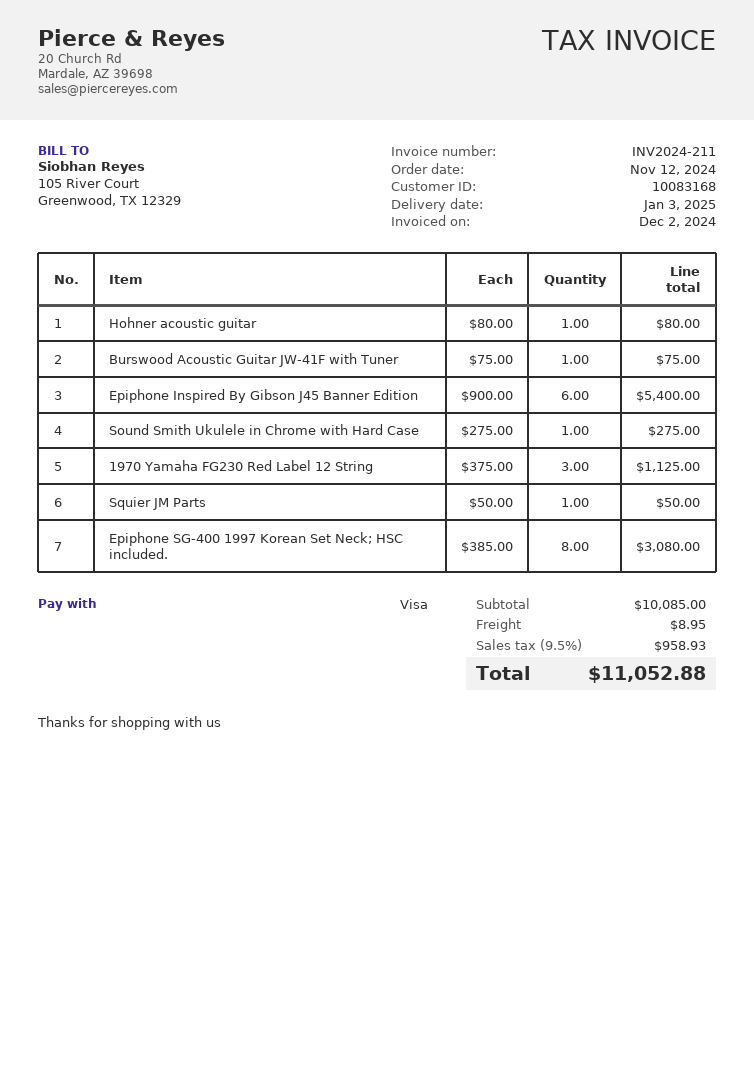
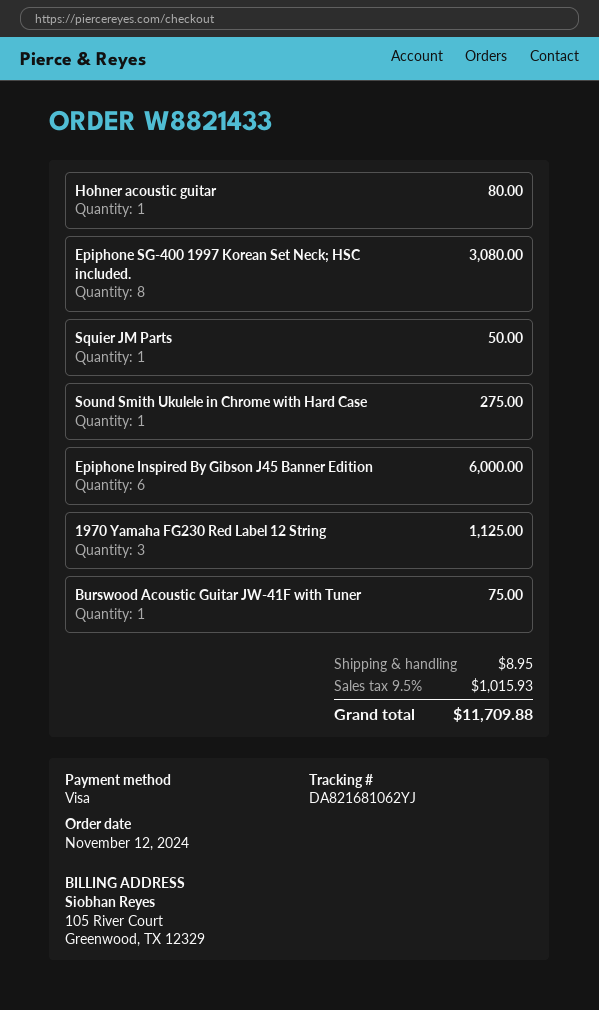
Epiphone Inspired By Gibson J45 Banner Edition: 6 for 5400.00 -> 6 for 6000.00
tax: 9.5% = 958.93 -> 9.5% = 1015.93
total: 11052.88 -> 11709.88

